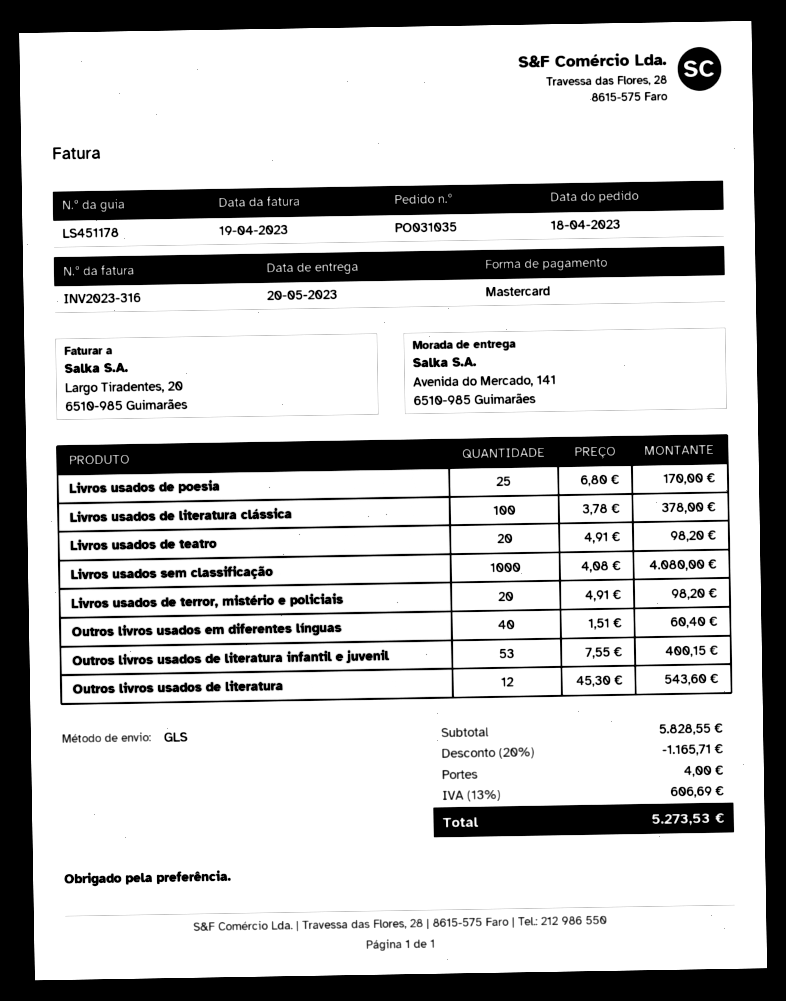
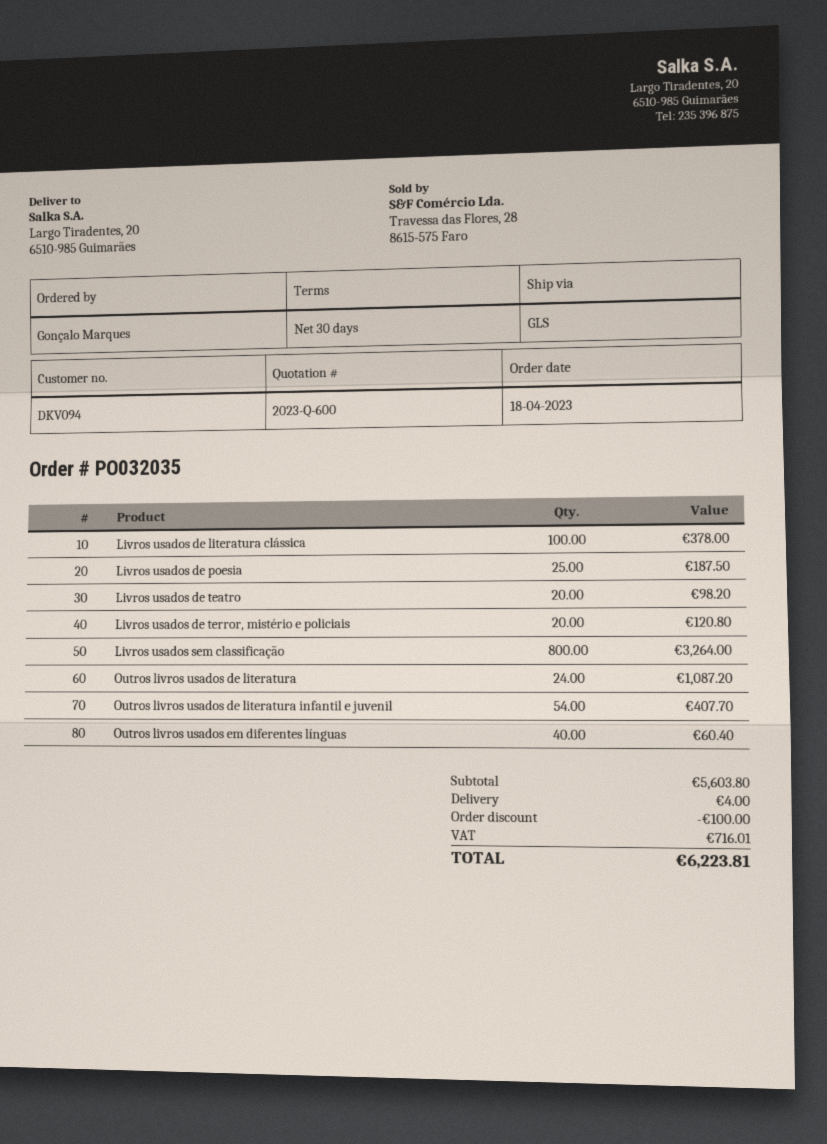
order number: PO031035 -> PO032035
ship to: Avenida do Mercado, 141, 6510-985 Guimarães -> Largo Tiradentes, 20, 6510-985 Guimarães
Livros usados de poesia: 25 for 170.00 -> 25 for 187.50
Livros usados sem classificação: 1000 for 4080.00 -> 800 for 3264.00
Livros usados de terror, mistério e policiais: 20 for 98.20 -> 20 for 120.80
Outros livros usados de literatura infantil e juvenil: 53 for 400.15 -> 54 for 407.70
Outros livros usados de literatura: 12 for 543.60 -> 24 for 1087.20
subtotal: 5828.55 -> 5603.80
discount: 1165.71 -> 100.00
tax: 606.69 -> 716.01
total: 5273.53 -> 6223.81

